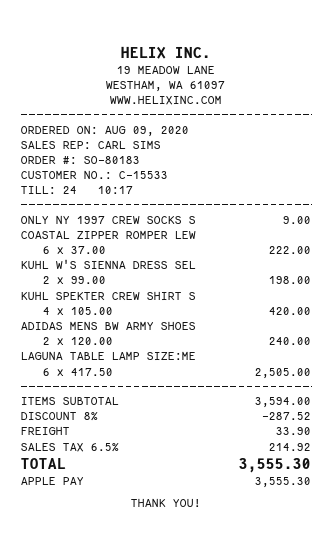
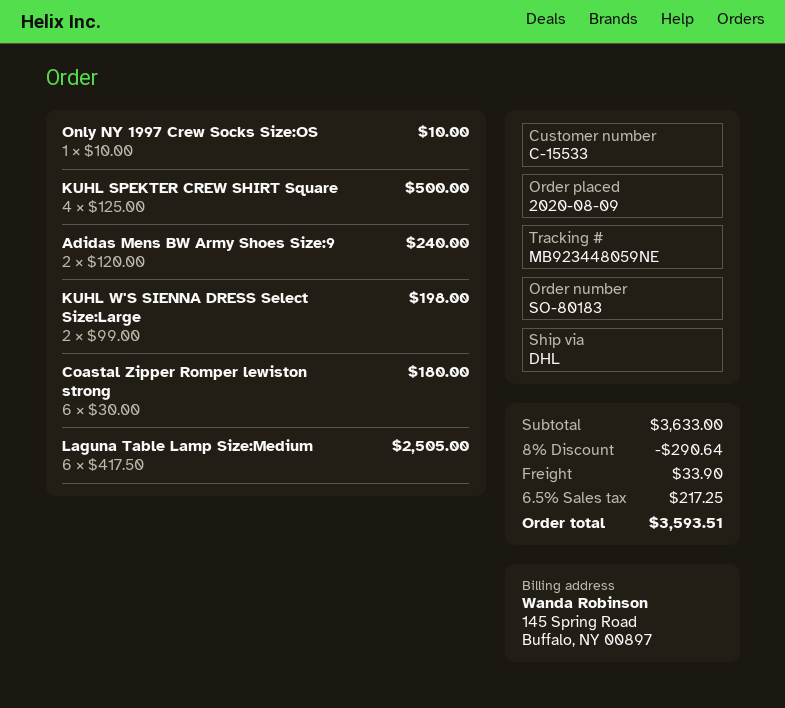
ONLY NY 1997 CREW SOCKS S: 1 x 9.00 = 9.00 -> 1 x 10.00 = 10.00
COASTAL ZIPPER ROMPER LEW: 6 x 37.00 = 222.00 -> 6 x 30.00 = 180.00
KUHL SPEKTER CREW SHIRT S: 4 x 105.00 = 420.00 -> 4 x 125.00 = 500.00
subtotal: 3594.00 -> 3633.00
discount: 8% = 287.52 -> 8% = 290.64
tax: 6.5% = 214.92 -> 6.5% = 217.25
total: 3555.30 -> 3593.51

